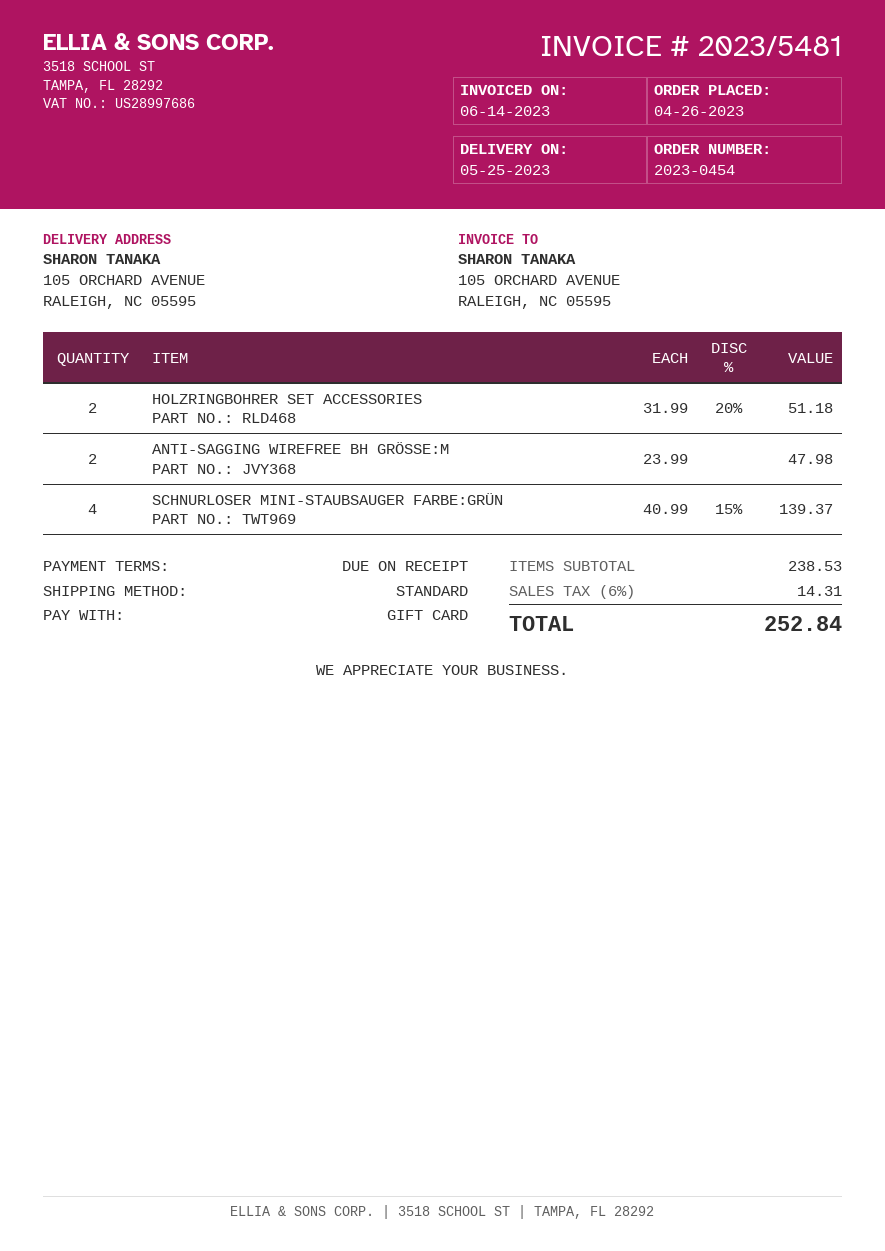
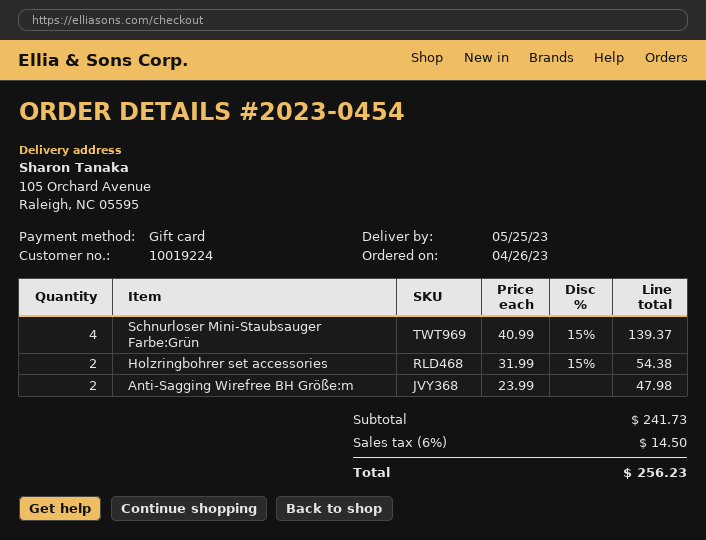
HOLZRINGBOHRER SET ACCESSORIES: 2 x 31.99 - 20% = 51.18 -> 2 x 31.99 - 15% = 54.38
subtotal: 238.53 -> 241.73
tax: 6% = 14.31 -> 6% = 14.50
total: 252.84 -> 256.23

